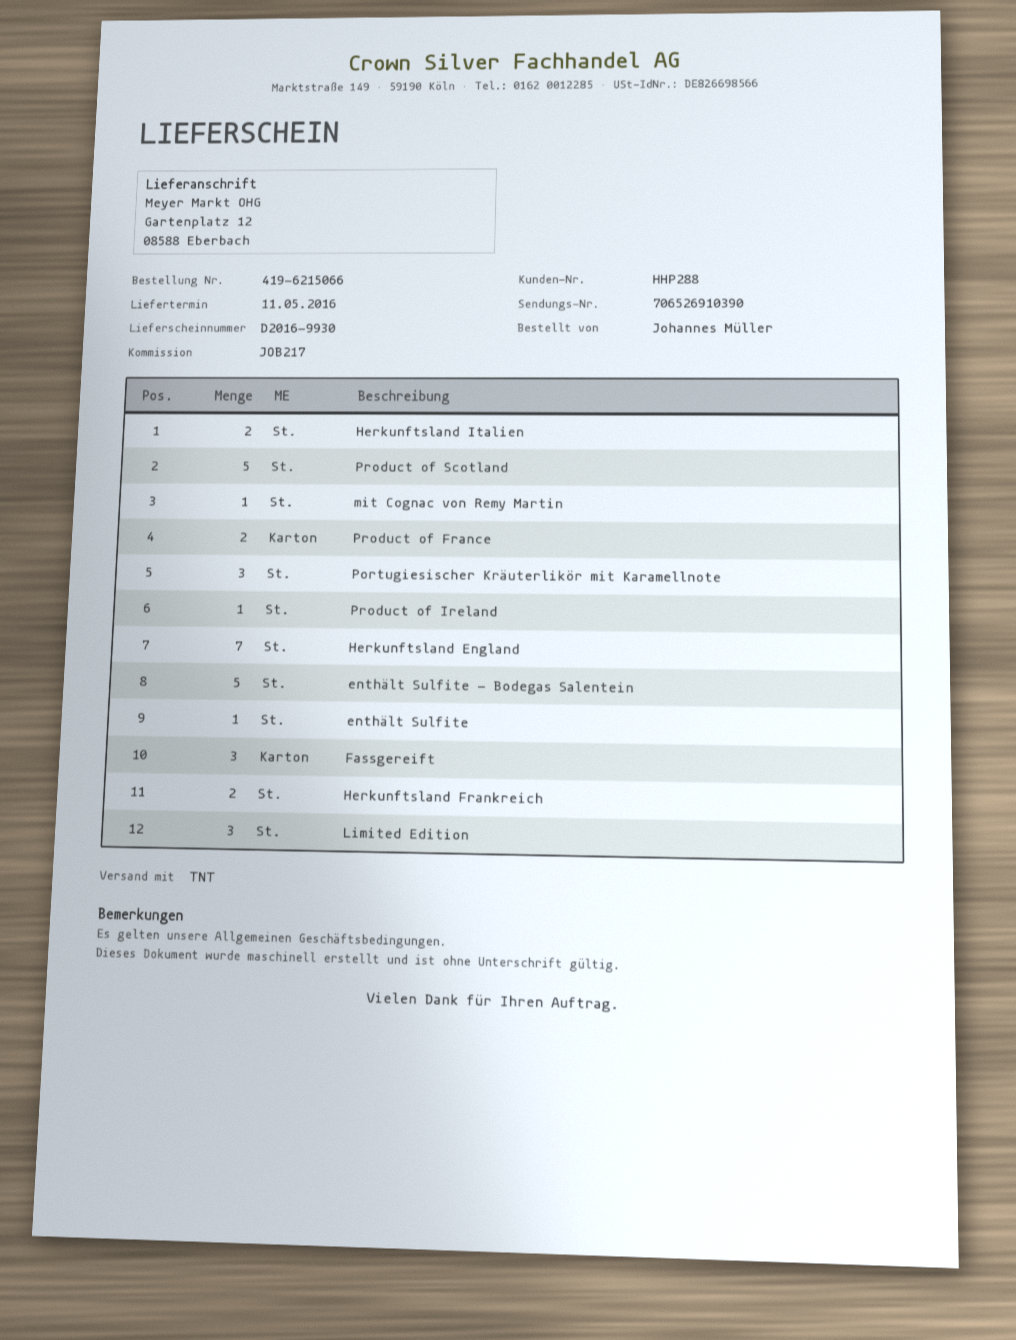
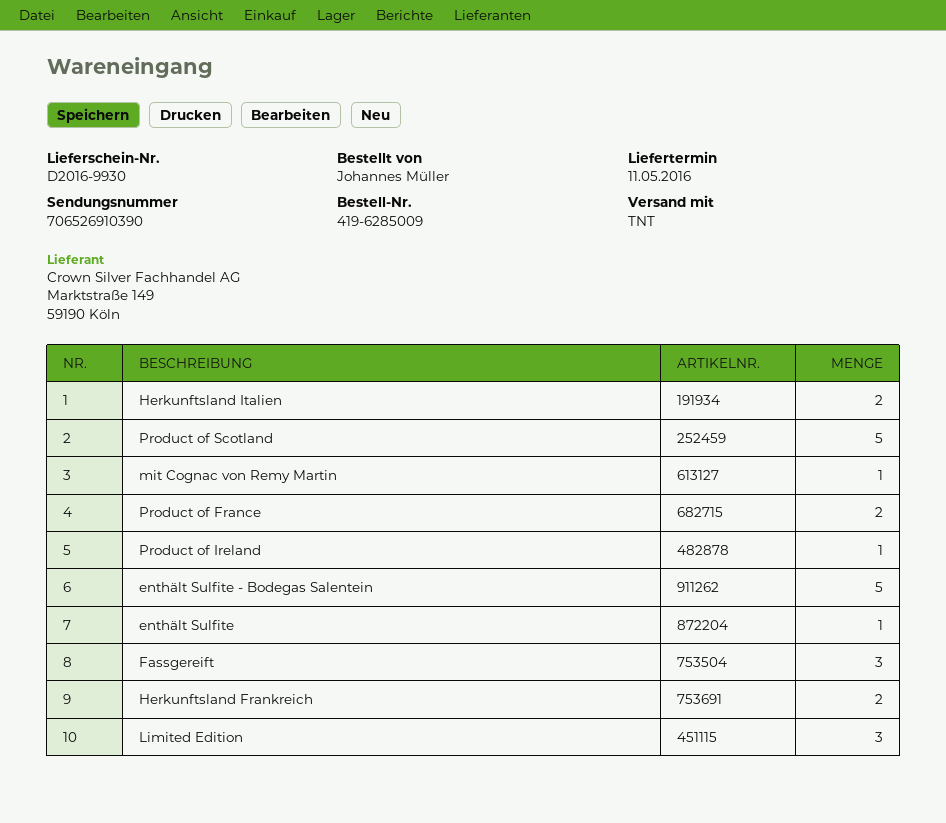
order number: 419-6215066 -> 419-6285009
Portugiesischer Kräuterlikör mit Karamellnote: 3 -> none
Herkunftsland England: 7 -> none

